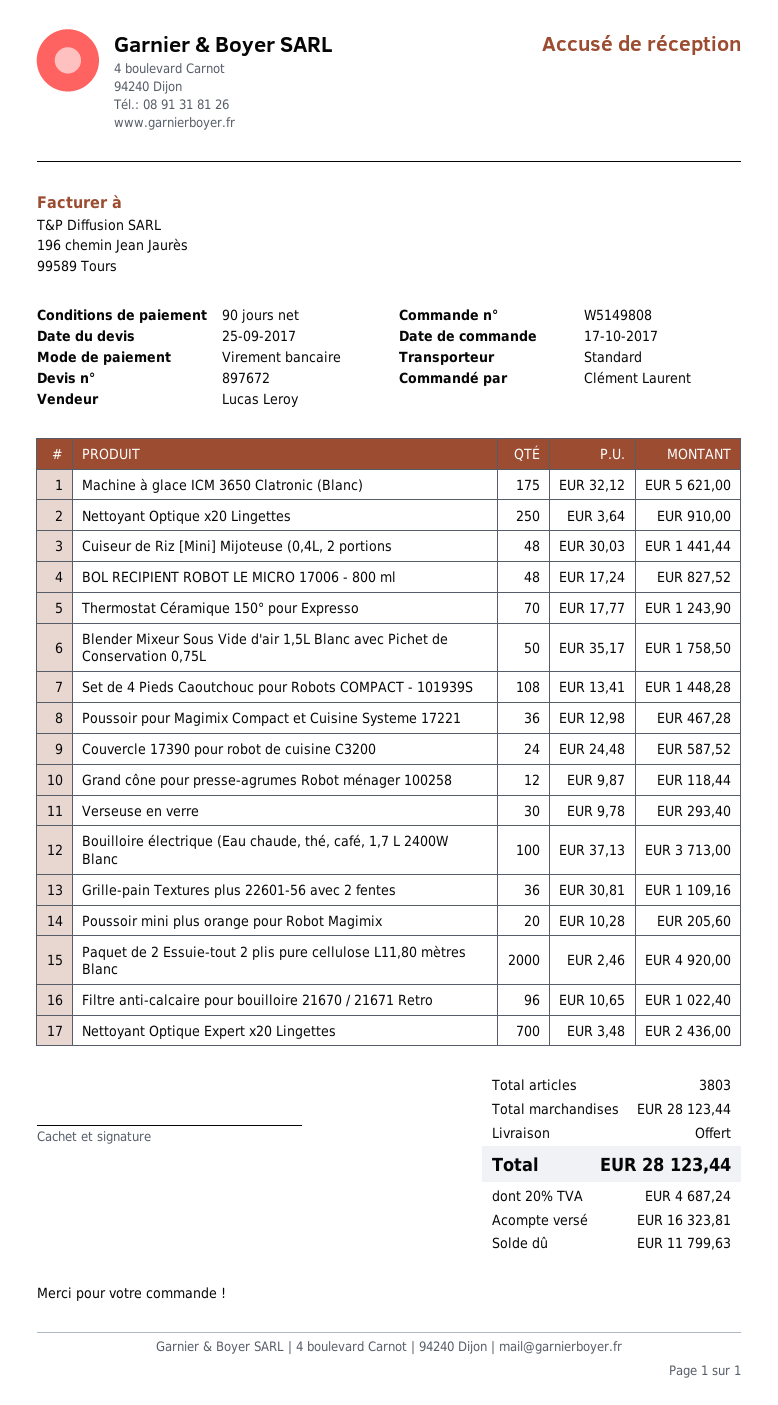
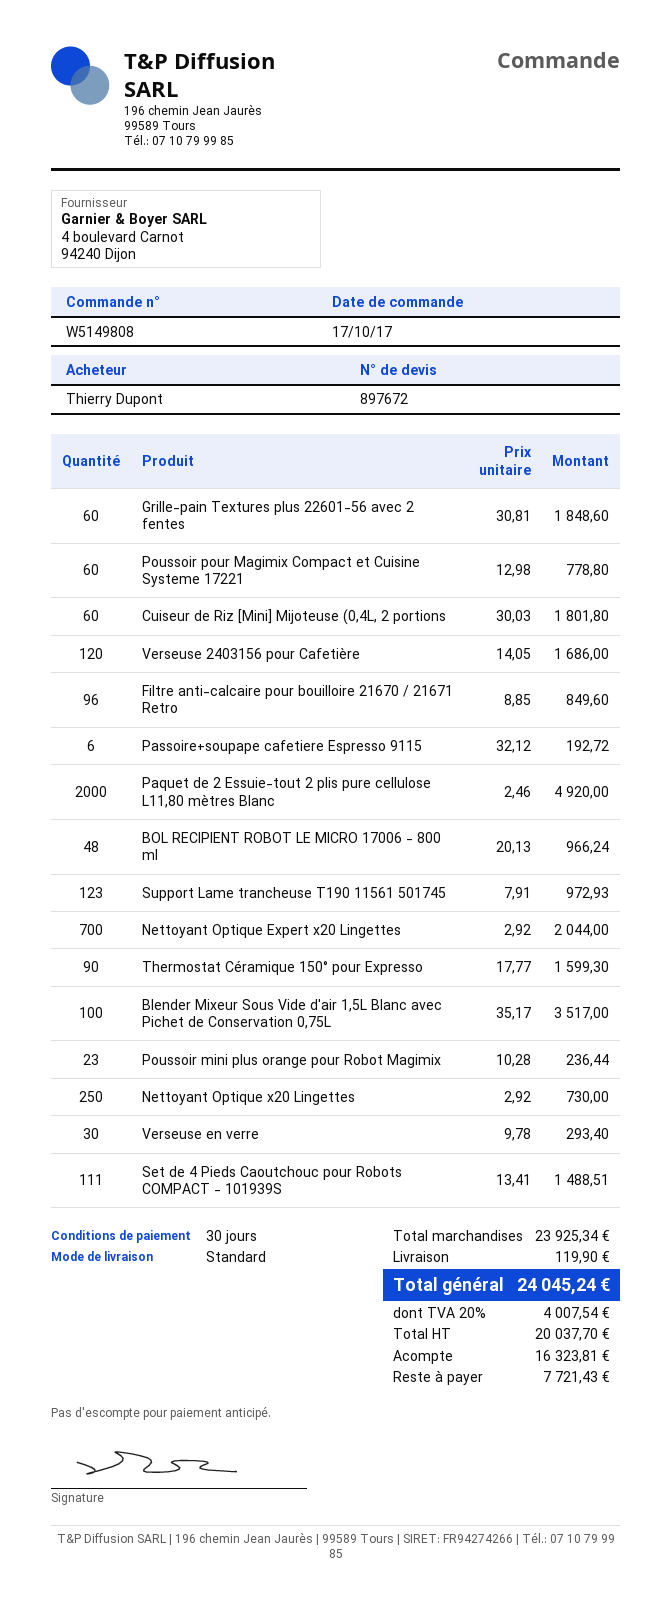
payment terms: 90 days -> 30 days
ordered by: Clément Laurent -> Thierry Dupont
Machine à glace ICM 3650 Clatronic (Blanc): 175 x 32.12 = 5621.00 -> none
Nettoyant Optique x20 Lingettes: 250 x 3.64 = 910.00 -> 250 x 2.92 = 730.00
Cuiseur de Riz [Mini] Mijoteuse (0,4L, 2 portions: 48 x 30.03 = 1441.44 -> 60 x 30.03 = 1801.80
BOL RECIPIENT ROBOT LE MICRO 17006 - 800 ml: 48 x 17.24 = 827.52 -> 48 x 20.13 = 966.24
Thermostat Céramique 150° pour Expresso: 70 x 17.77 = 1243.90 -> 90 x 17.77 = 1599.30
Blender Mixeur Sous Vide d'air 1,5L Blanc avec Pichet de Conservation 0,75L: 50 x 35.17 = 1758.50 -> 100 x 35.17 = 3517.00
Set de 4 Pieds Caoutchouc pour Robots COMPACT - 101939S: 108 x 13.41 = 1448.28 -> 111 x 13.41 = 1488.51
Poussoir pour Magimix Compact et Cuisine Systeme 17221: 36 x 12.98 = 467.28 -> 60 x 12.98 = 778.80
Couvercle 17390 pour robot de cuisine C3200: 24 x 24.48 = 587.52 -> none
Grand cône pour presse-agrumes Robot ménager 100258: 12 x 9.87 = 118.44 -> none
Bouilloire électrique (Eau chaude, thé, café, 1,7 L 2400W Blanc: 100 x 37.13 = 3713.00 -> none
Grille-pain Textures plus 22601-56 avec 2 fentes: 36 x 30.81 = 1109.16 -> 60 x 30.81 = 1848.60
Poussoir mini plus orange pour Robot Magimix: 20 x 10.28 = 205.60 -> 23 x 10.28 = 236.44
Filtre anti-calcaire pour bouilloire 21670 / 21671 Retro: 96 x 10.65 = 1022.40 -> 96 x 8.85 = 849.60
Nettoyant Optique Expert x20 Lingettes: 700 x 3.48 = 2436.00 -> 700 x 2.92 = 2044.00
Verseuse 2403156 pour Cafetière: none -> 120 x 14.05 = 1686.00
Passoire+soupape cafetiere Espresso 9115: none -> 6 x 32.12 = 192.72
Support Lame trancheuse T190 11561 501745: none -> 123 x 7.91 = 972.93
subtotal: 28123.44 -> 23925.34
shipping: 0.00 -> 119.90
tax: 20% = 4687.24 -> 20% = 4007.54
total: 28123.44 -> 24045.24
balance: 11799.63 -> 7721.43

